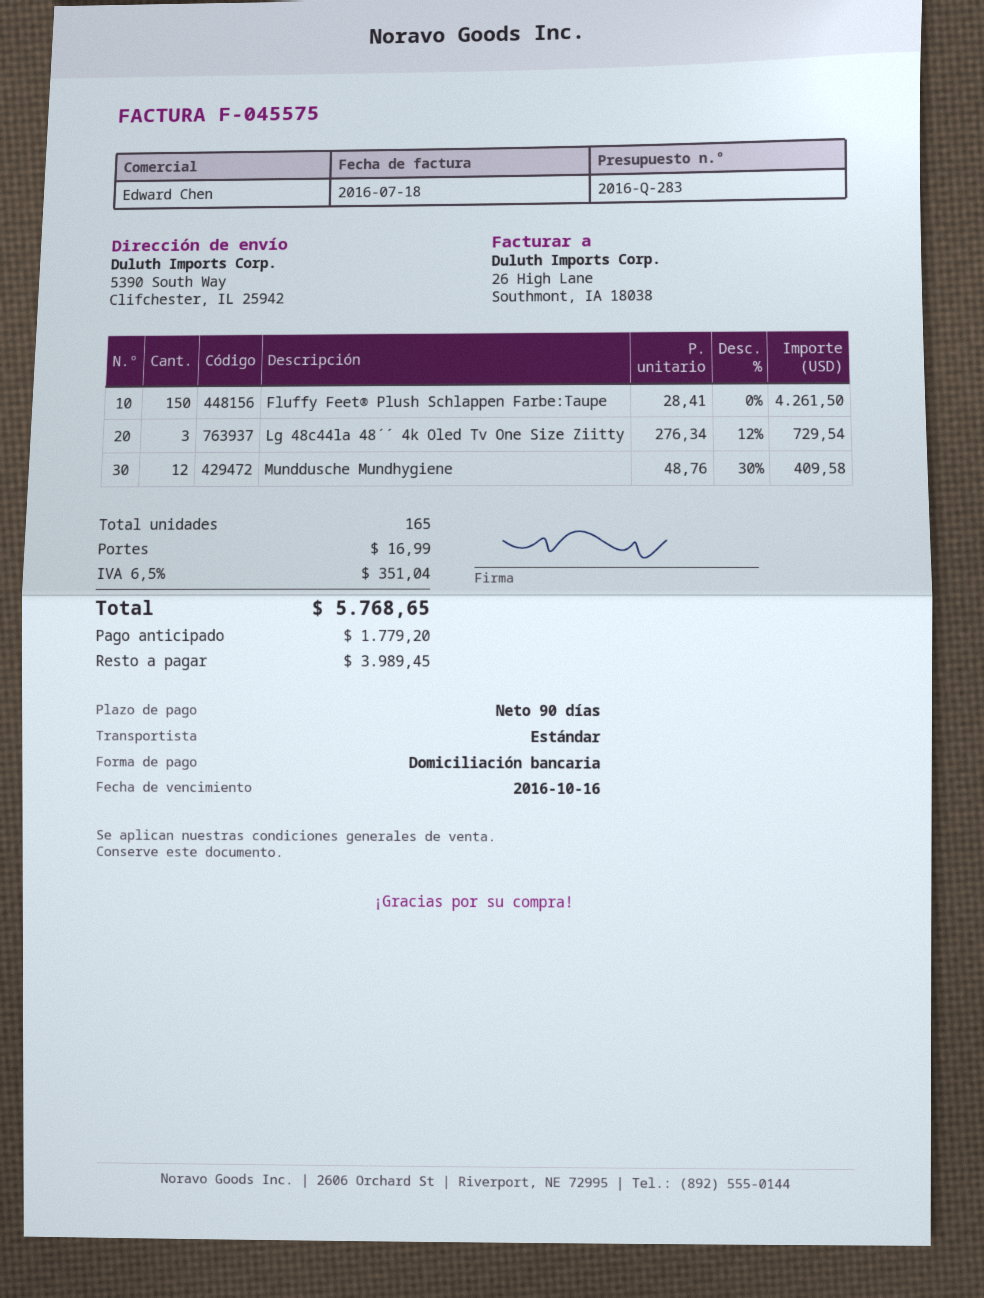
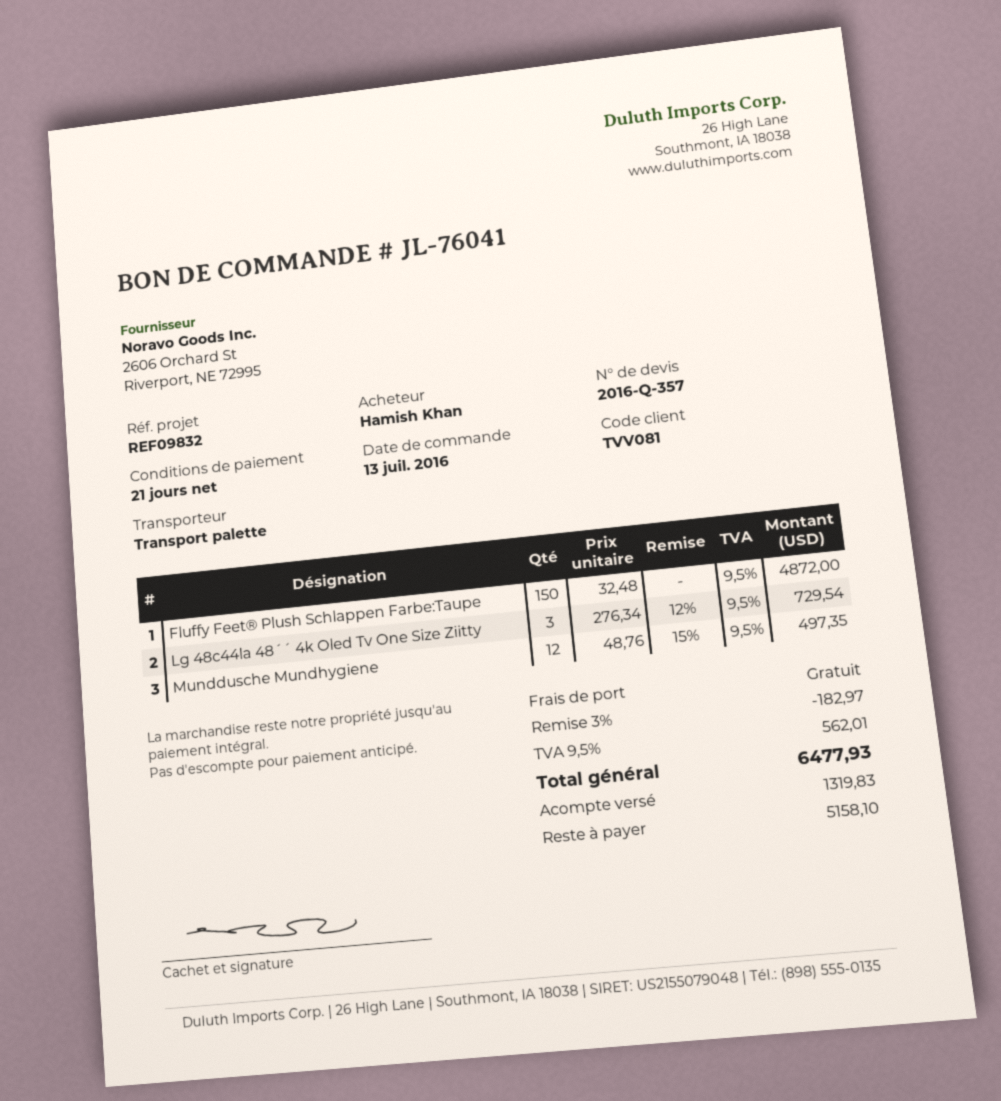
quote number: 2016-Q-283 -> 2016-Q-357
payment terms: 90 days -> 21 days
shipping method: standard -> pallet freight
Fluffy Feet® Plush Schlappen Farbe:Taupe: 150 x 28.41 = 4261.50 -> 150 x 32.48 = 4872.00
Munddusche Mundhygiene: 12 x 48.76 - 30% = 409.58 -> 12 x 48.76 - 15% = 497.35
discount: none -> 3% = 182.97
shipping: 16.99 -> 0.00
tax: 6.5% = 351.04 -> 9.5% = 562.01
total: 5768.65 -> 6477.93
deposit: 1779.20 -> 1319.83
balance: 3989.45 -> 5158.10

